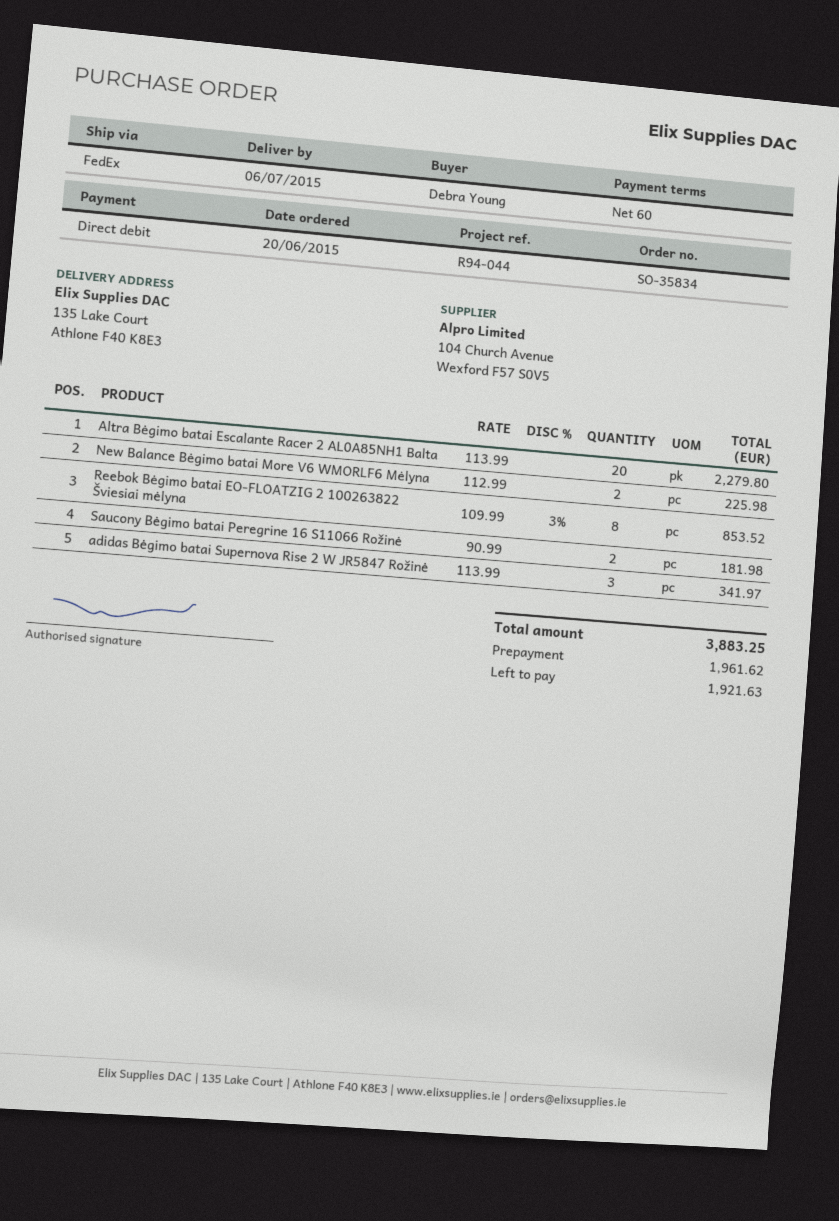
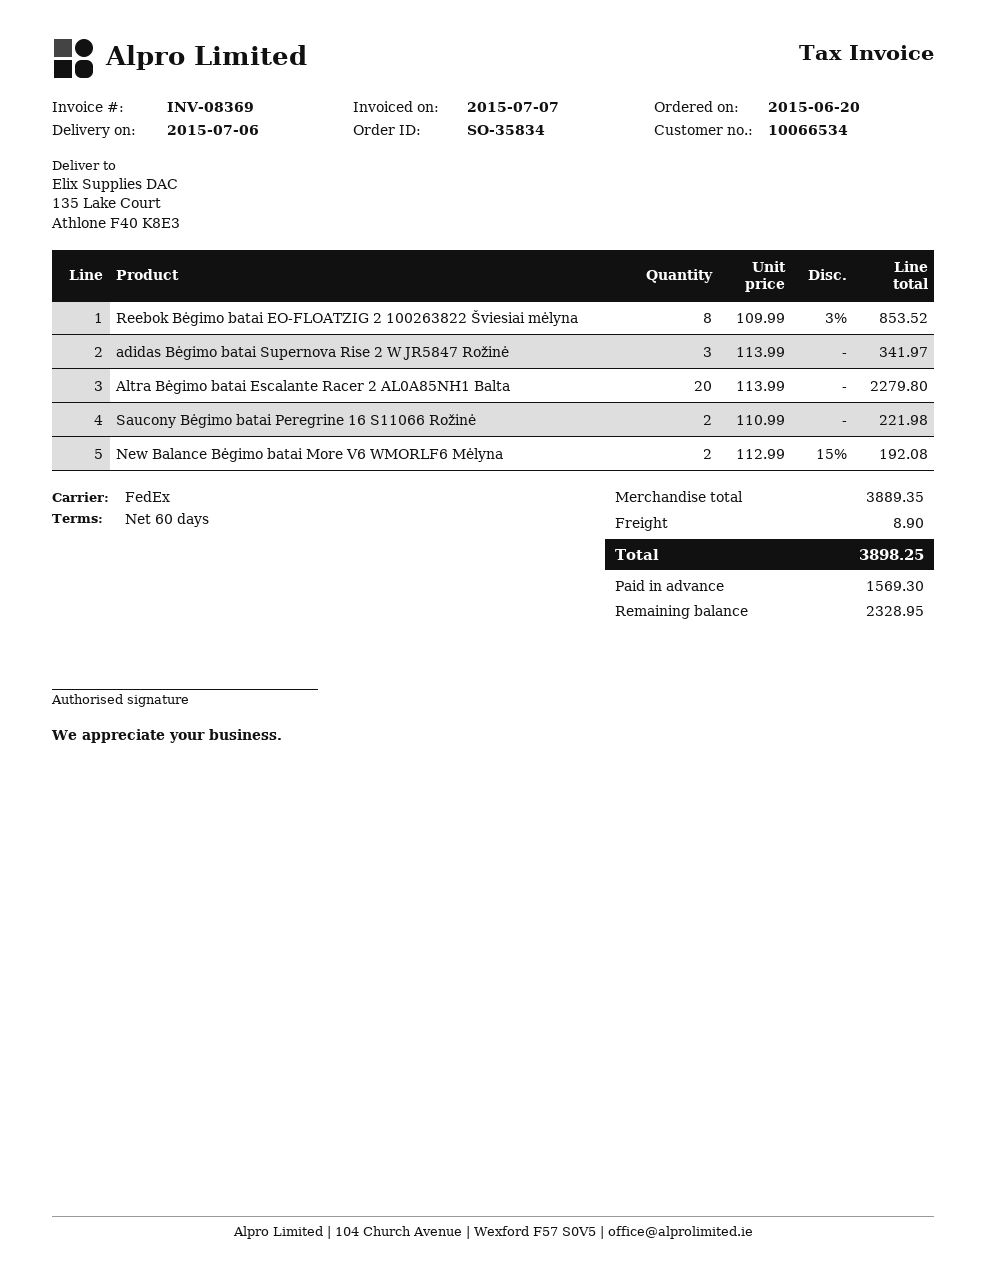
New Balance Bėgimo batai More V6 WMORLF6 Mėlyna: 2 x 112.99 = 225.98 -> 2 x 112.99 - 15% = 192.08
Saucony Bėgimo batai Peregrine 16 S11066 Rožinė: 2 x 90.99 = 181.98 -> 2 x 110.99 = 221.98
shipping: none -> 8.90
total: 3883.25 -> 3898.25
deposit: 1961.62 -> 1569.30
balance: 1921.63 -> 2328.95

